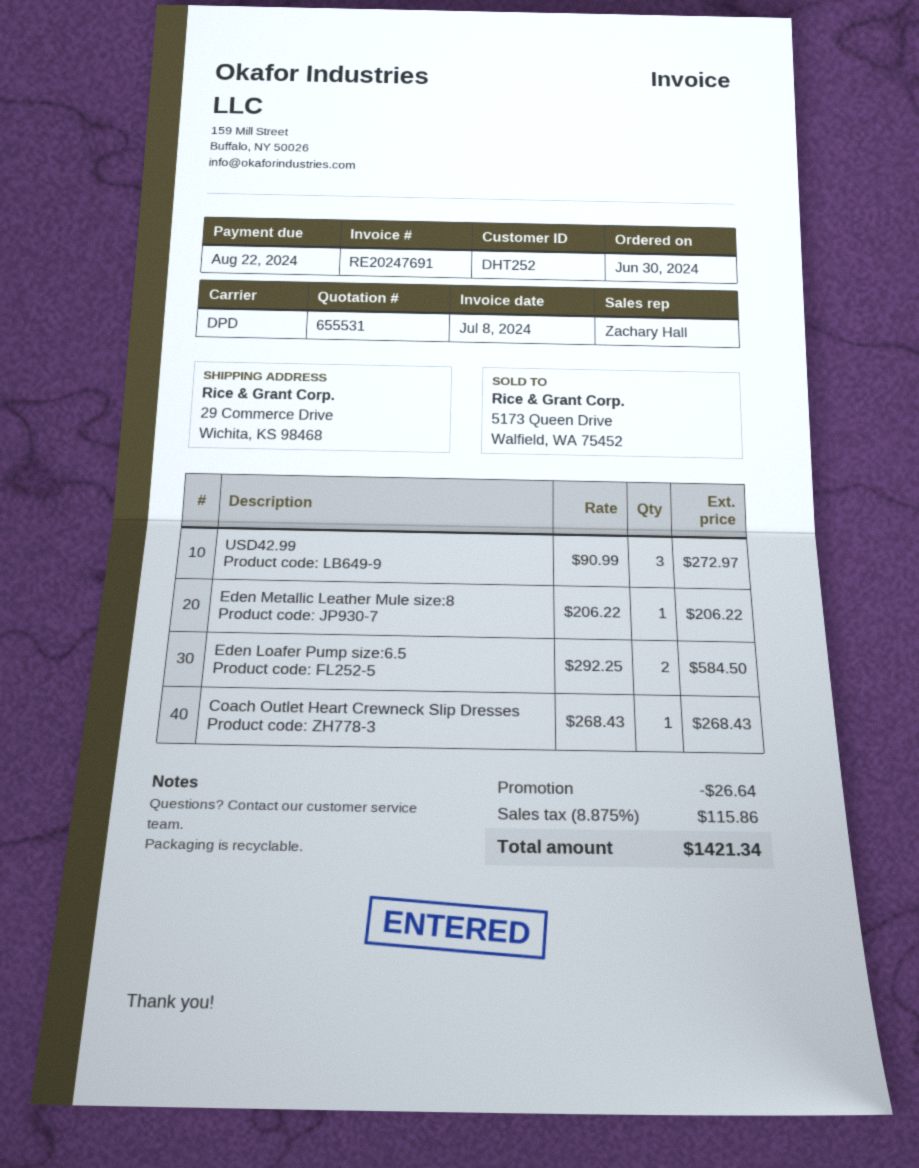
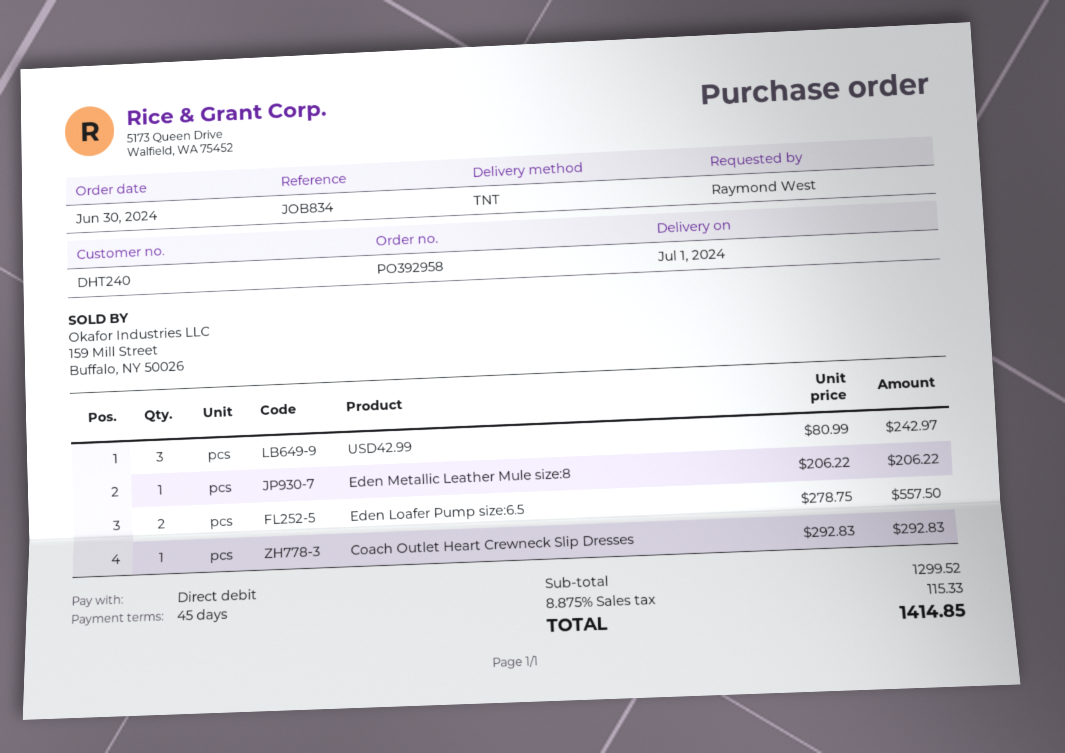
customer number: DHT252 -> DHT240
shipping method: DPD -> TNT
USD42.99: 3 x 90.99 = 272.97 -> 3 x 80.99 = 242.97
Eden Loafer Pump size:6.5: 2 x 292.25 = 584.50 -> 2 x 278.75 = 557.50
Coach Outlet Heart Crewneck Slip Dresses: 1 x 268.43 = 268.43 -> 1 x 292.83 = 292.83
discount: 26.64 -> none
tax: 8.875% = 115.86 -> 8.875% = 115.33
total: 1421.34 -> 1414.85

